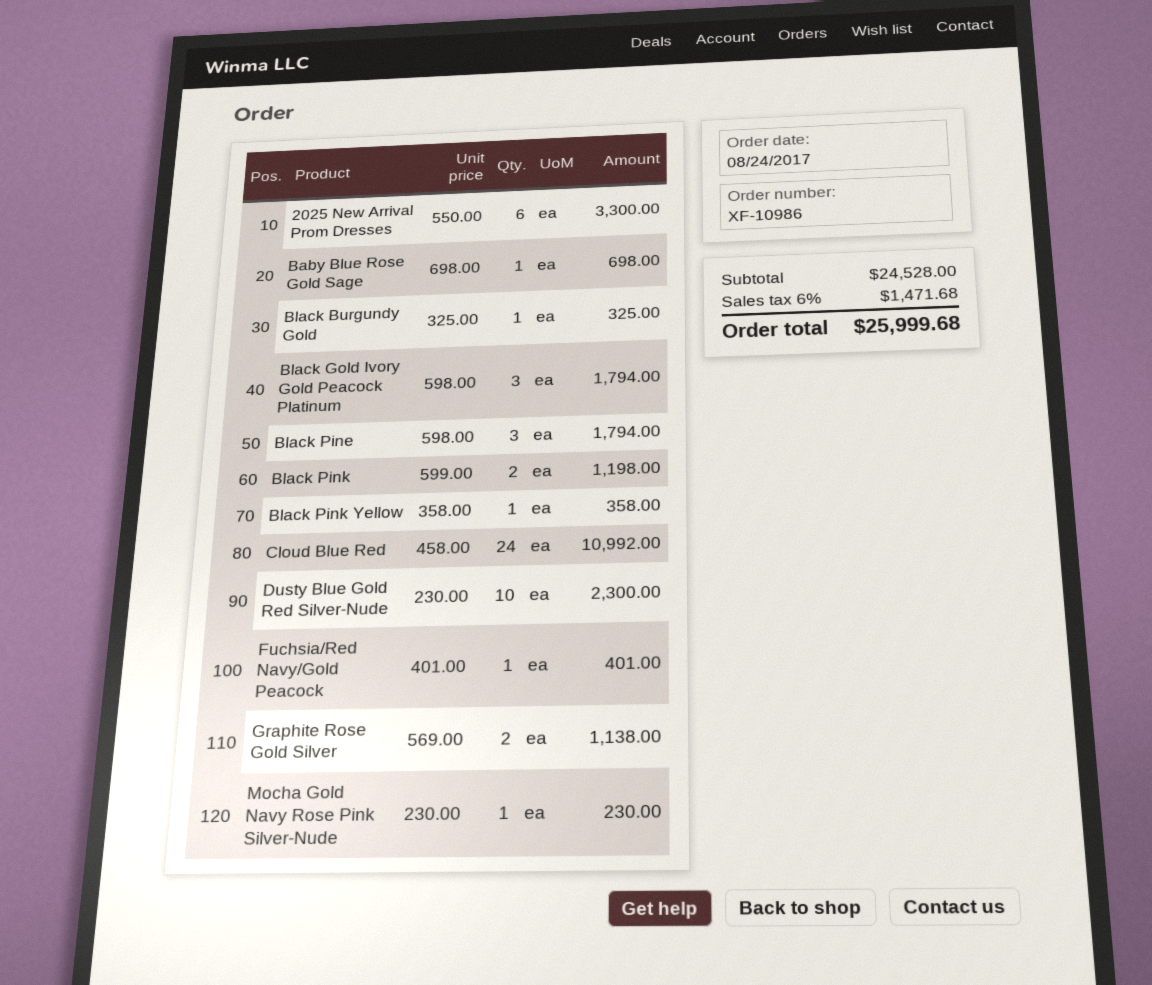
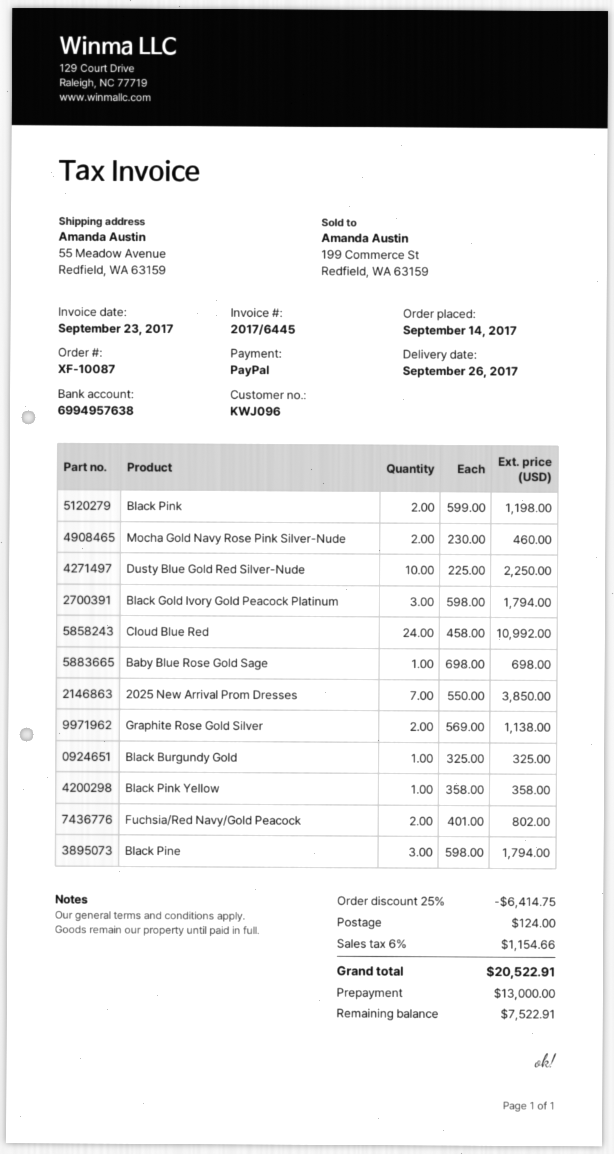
order number: XF-10986 -> XF-10087
order date: 2017-08-24 -> 2017-09-14
2025 New Arrival Prom Dresses: 6 x 550.00 = 3300.00 -> 7 x 550.00 = 3850.00
Dusty Blue Gold Red Silver-Nude: 10 x 230.00 = 2300.00 -> 10 x 225.00 = 2250.00
Fuchsia/Red Navy/Gold Peacock: 1 x 401.00 = 401.00 -> 2 x 401.00 = 802.00
Mocha Gold Navy Rose Pink Silver-Nude: 1 x 230.00 = 230.00 -> 2 x 230.00 = 460.00
discount: none -> 25% = 6414.75
shipping: none -> 124.00
tax: 6% = 1471.68 -> 6% = 1154.66
total: 25999.68 -> 20522.91

